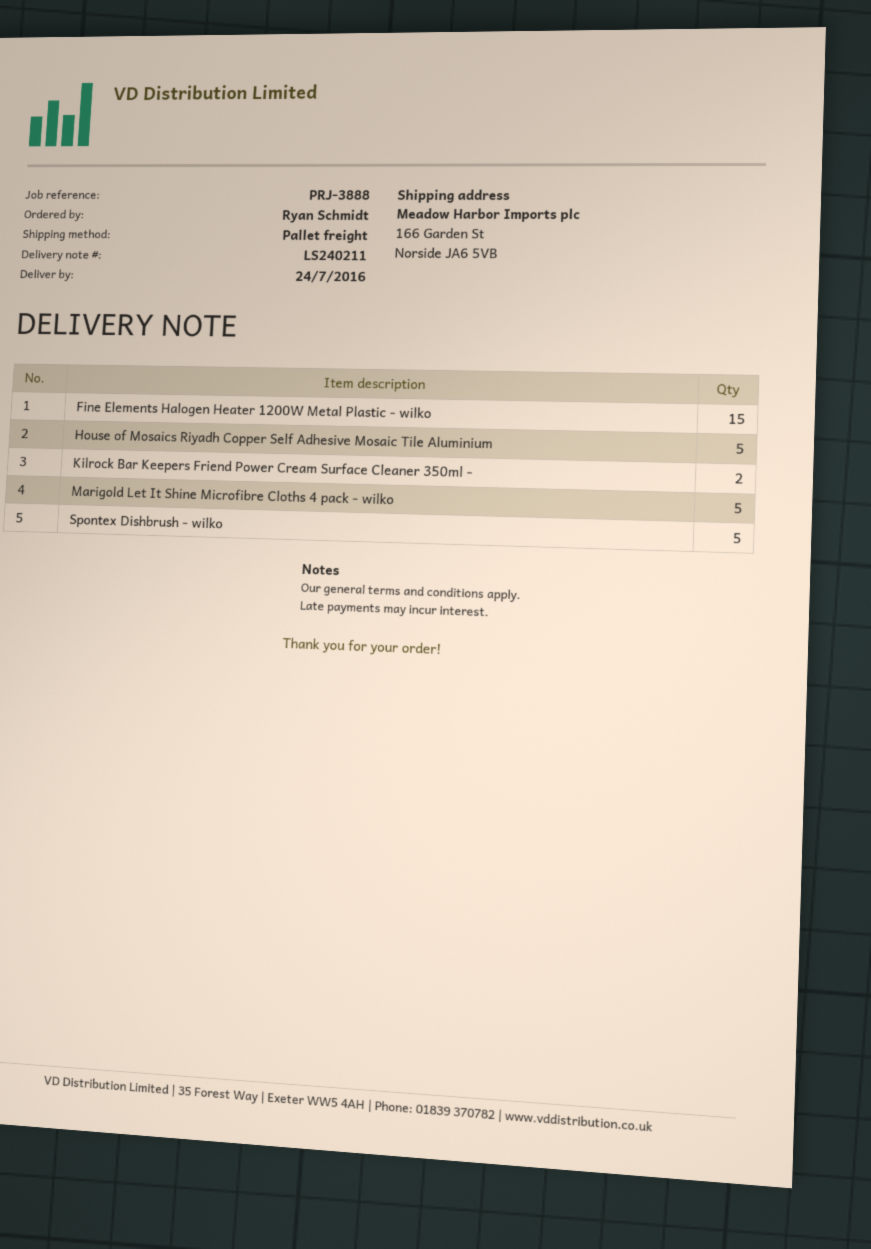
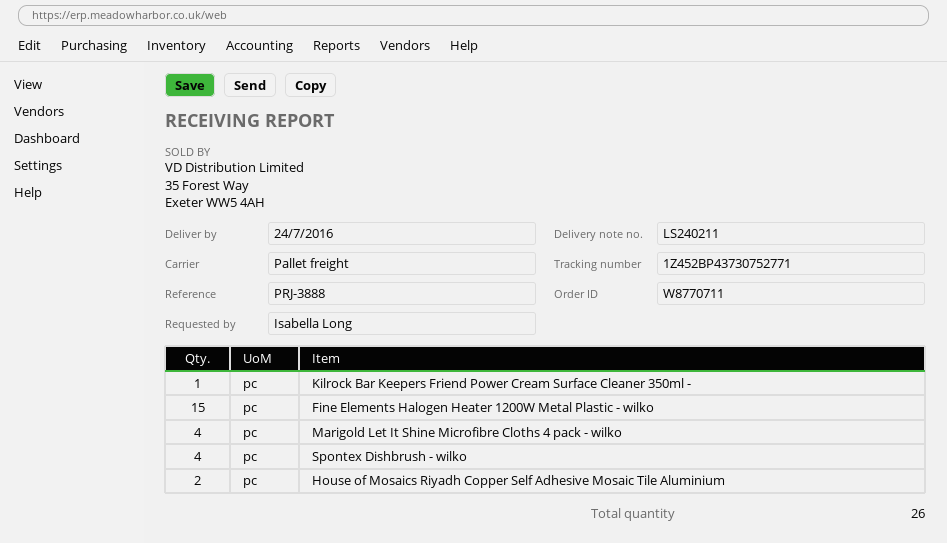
ordered by: Ryan Schmidt -> Isabella Long
House of Mosaics Riyadh Copper Self Adhesive Mosaic Tile Aluminium: 5 -> 2
Kilrock Bar Keepers Friend Power Cream Surface Cleaner 350ml -: 2 -> 1
Marigold Let It Shine Microfibre Cloths 4 pack - wilko: 5 -> 4
Spontex Dishbrush - wilko: 5 -> 4

